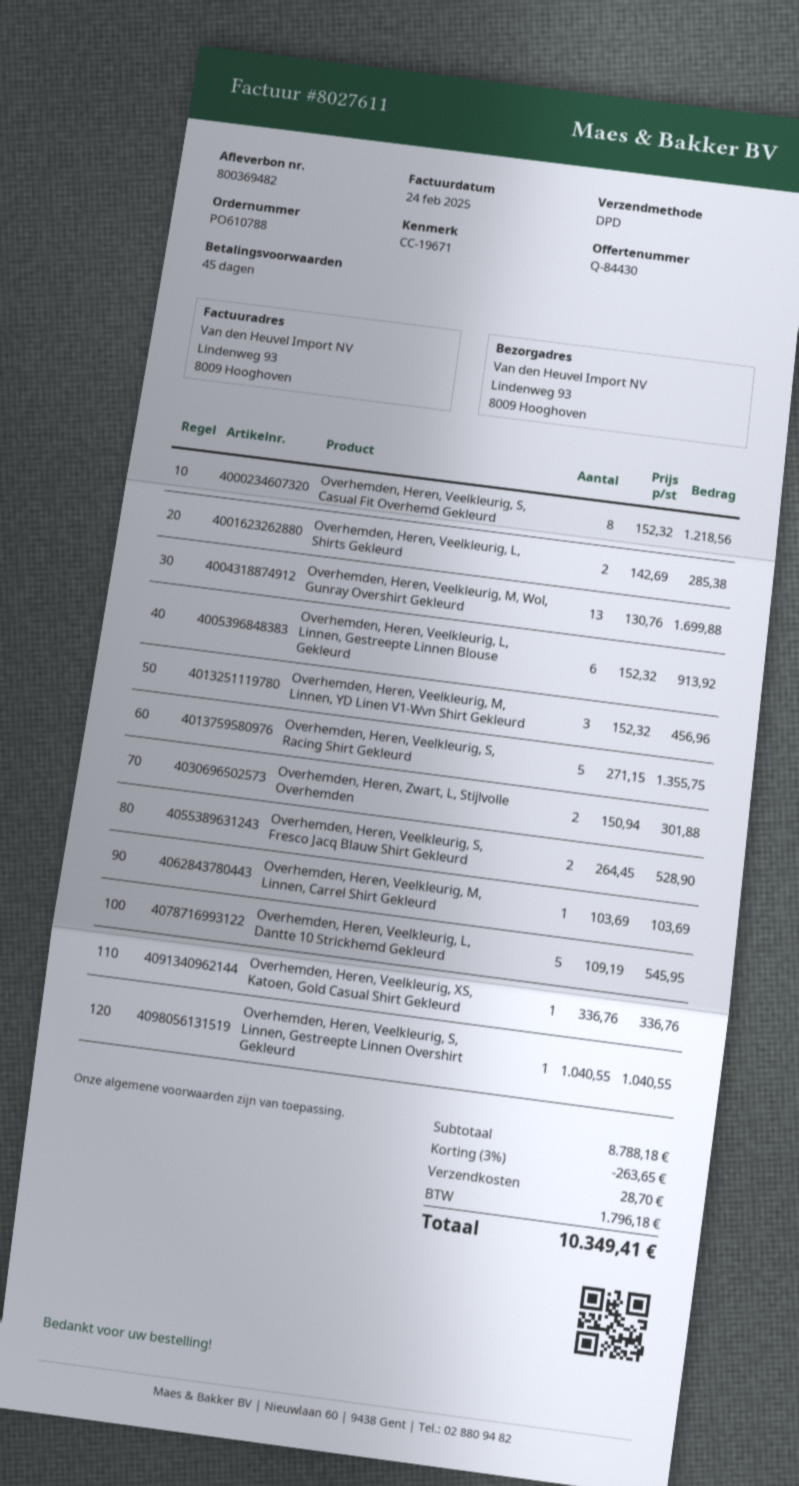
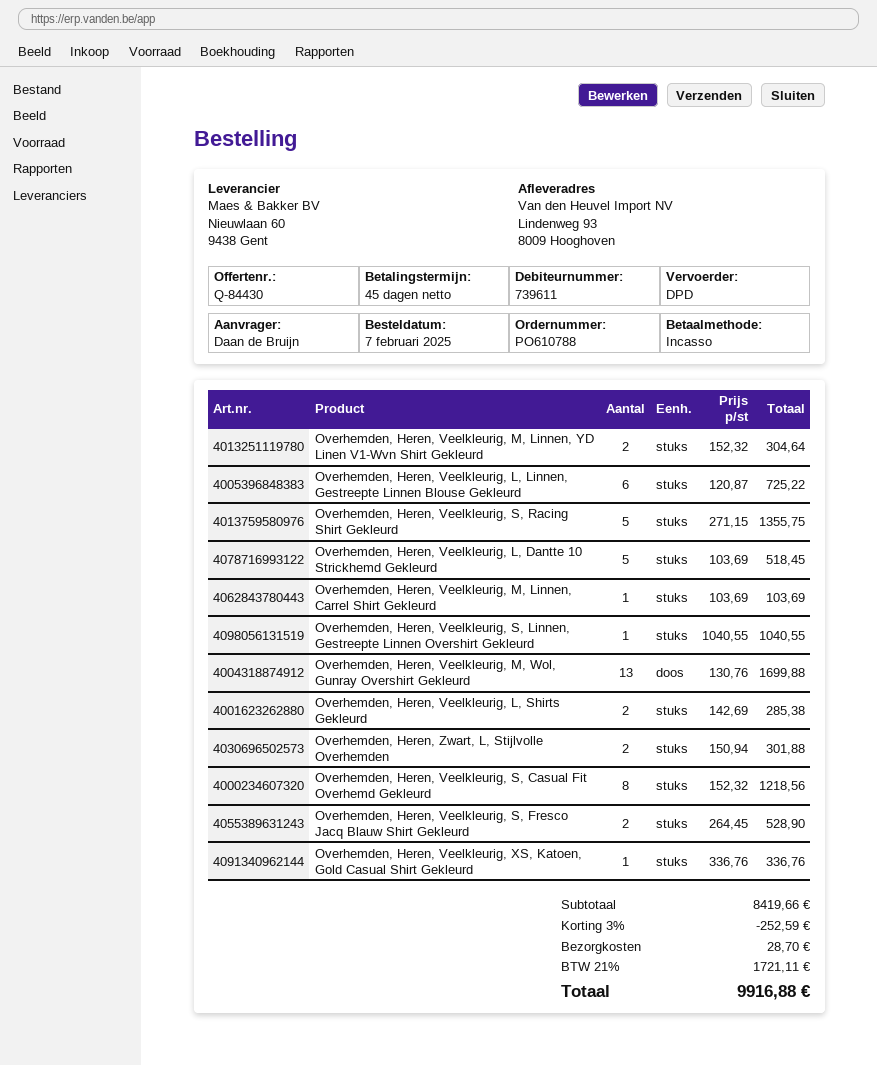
Overhemden, Heren, Veelkleurig, L, Linnen, Gestreepte Linnen Blouse Gekleurd: 6 x 152.32 = 913.92 -> 6 x 120.87 = 725.22
Overhemden, Heren, Veelkleurig, M, Linnen, YD Linen V1-Wvn Shirt Gekleurd: 3 x 152.32 = 456.96 -> 2 x 152.32 = 304.64
Overhemden, Heren, Veelkleurig, L, Dantte 10 Strickhemd Gekleurd: 5 x 109.19 = 545.95 -> 5 x 103.69 = 518.45
subtotal: 8788.18 -> 8419.66
discount: 3% = 263.65 -> 3% = 252.59
tax: 1796.18 -> 1721.11
total: 10349.41 -> 9916.88

